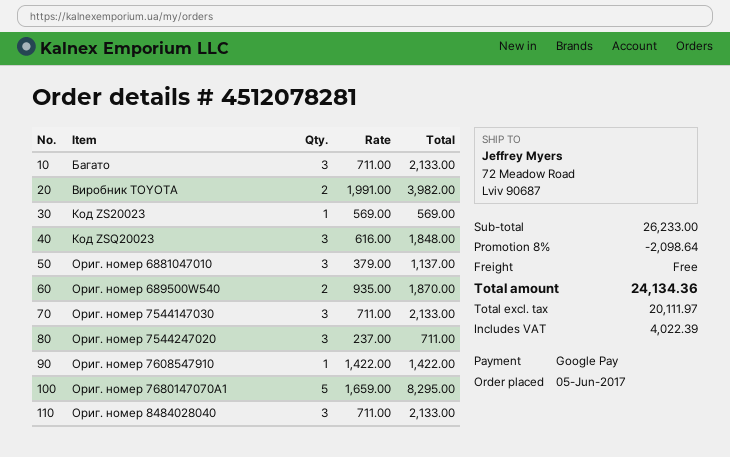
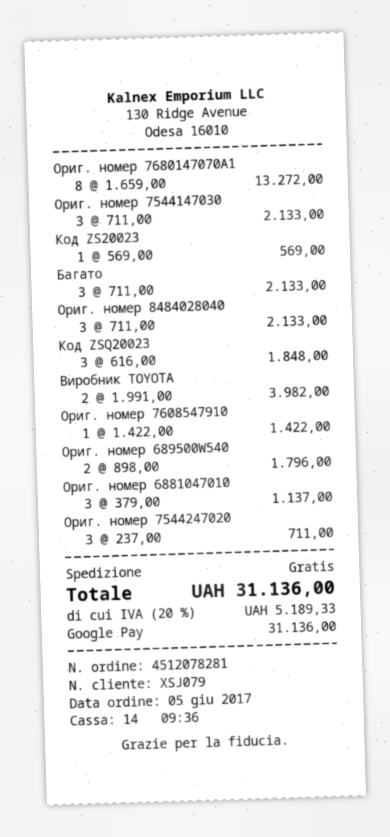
Ориг. номер 689500W540: 2 x 935.00 = 1870.00 -> 2 x 898.00 = 1796.00
Ориг. номер 7680147070A1: 5 x 1659.00 = 8295.00 -> 8 x 1659.00 = 13272.00
discount: 8% = 2098.64 -> none
tax: 4022.39 -> 5189.33
total: 24134.36 -> 31136.00

